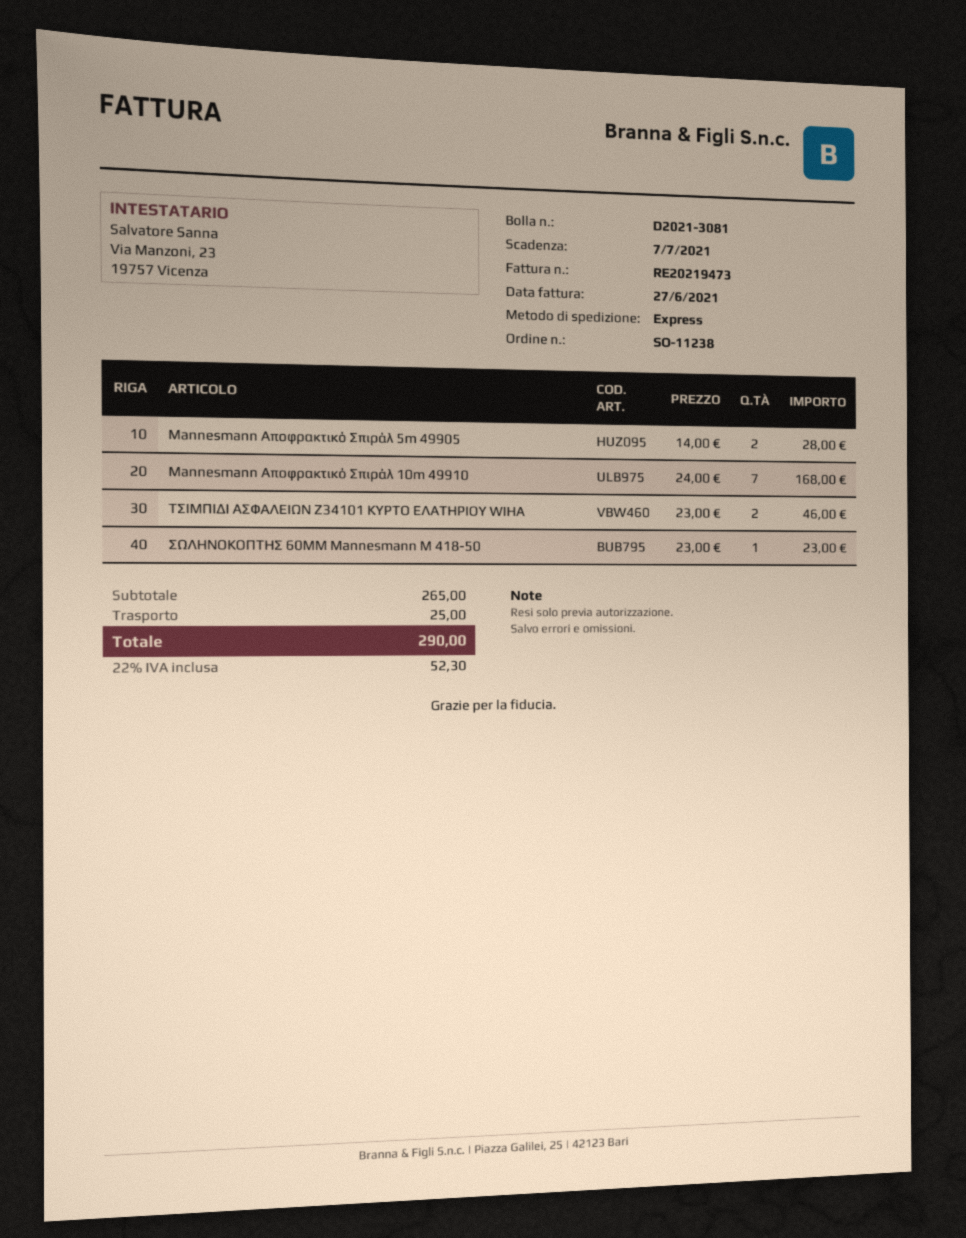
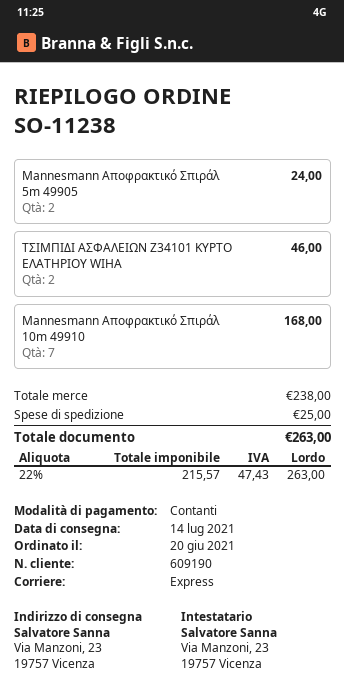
Mannesmann Αποφρακτικό Σπιράλ 5m 49905: 2 for 28.00 -> 2 for 24.00
ΣΩΛΗΝΟΚΟΠΤΗΣ 60ΜΜ Mannesmann M 418-50: 1 for 23.00 -> none
subtotal: 265.00 -> 238.00
tax: 22% = 52.30 -> 22% = 47.43
total: 290.00 -> 263.00

